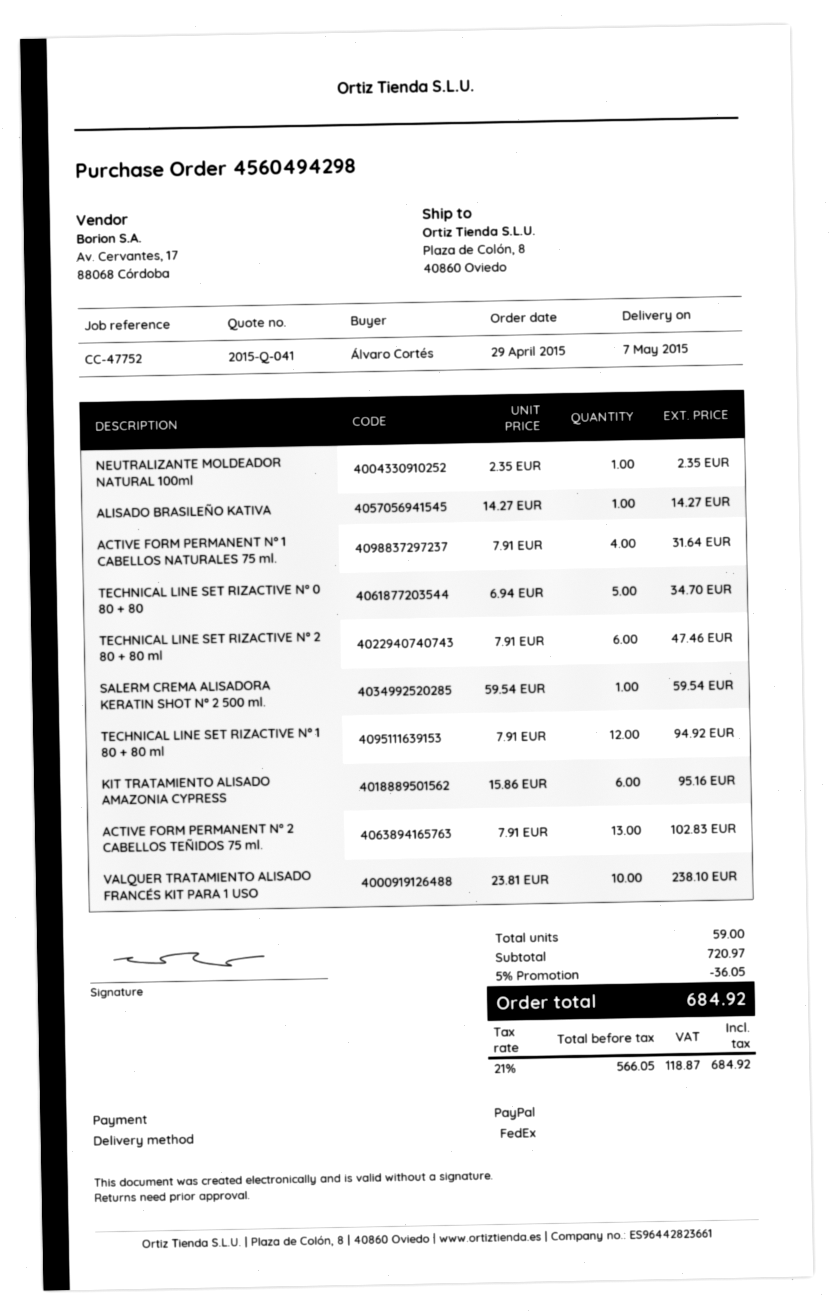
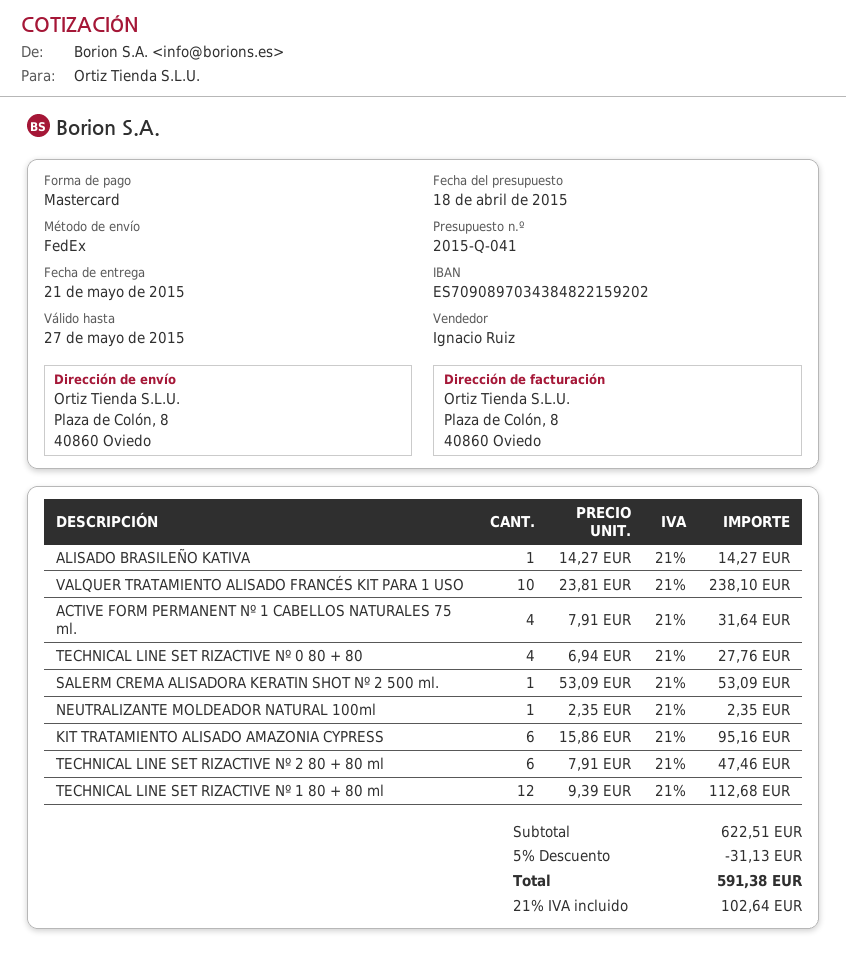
delivery date: 2015-05-07 -> 2015-05-21
payment method: PayPal -> Mastercard
TECHNICAL LINE SET RIZACTIVE Nº 0 80 + 80: 5 x 6.94 = 34.70 -> 4 x 6.94 = 27.76
SALERM CREMA ALISADORA KERATIN SHOT Nº 2 500 ml.: 1 x 59.54 = 59.54 -> 1 x 53.09 = 53.09
TECHNICAL LINE SET RIZACTIVE Nº 1 80 + 80 ml: 12 x 7.91 = 94.92 -> 12 x 9.39 = 112.68
ACTIVE FORM PERMANENT Nº 2 CABELLOS TEÑIDOS 75 ml.: 13 x 7.91 = 102.83 -> none
subtotal: 720.97 -> 622.51
discount: 5% = 36.05 -> 5% = 31.13
tax: 21% = 118.87 -> 21% = 102.64
total: 684.92 -> 591.38

